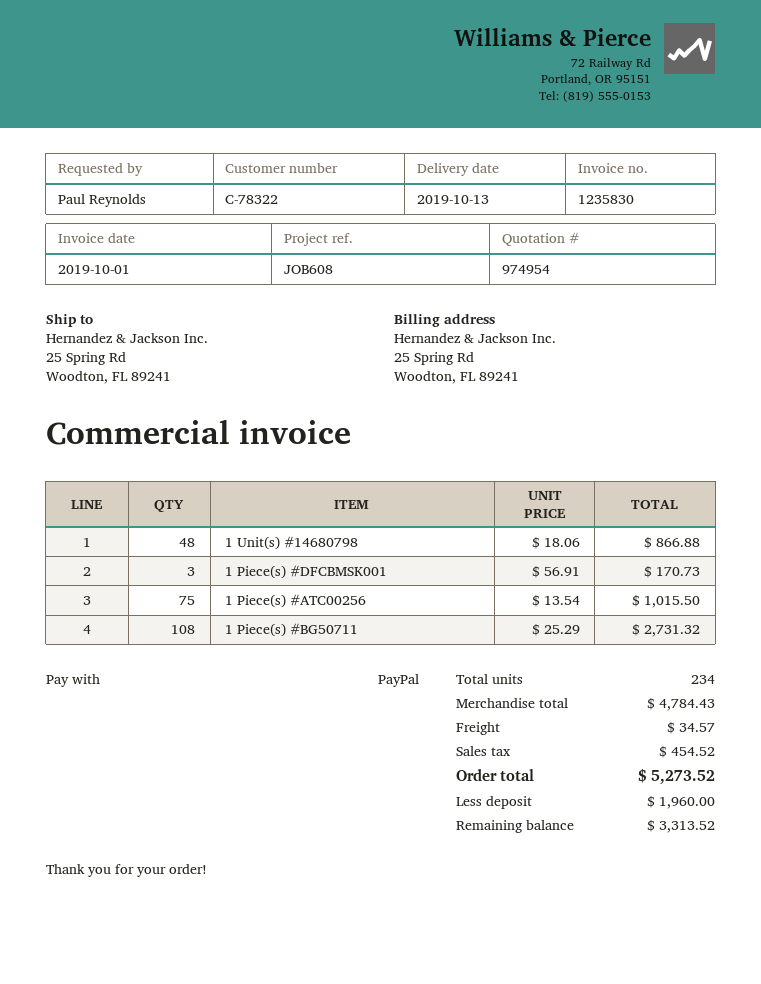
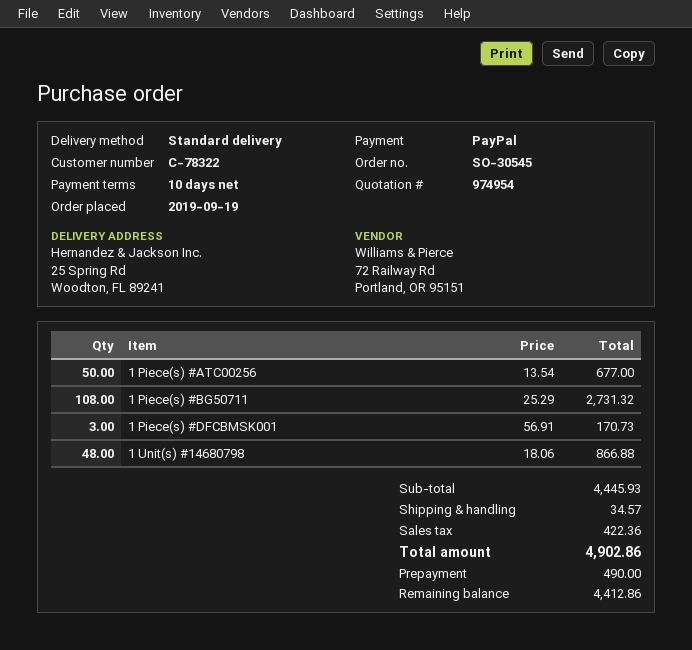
1 Piece(s) #ATC00256: 75 x 13.54 = 1015.50 -> 50 x 13.54 = 677.00
subtotal: 4784.43 -> 4445.93
tax: 454.52 -> 422.36
total: 5273.52 -> 4902.86
deposit: 1960.00 -> 490.00
balance: 3313.52 -> 4412.86

